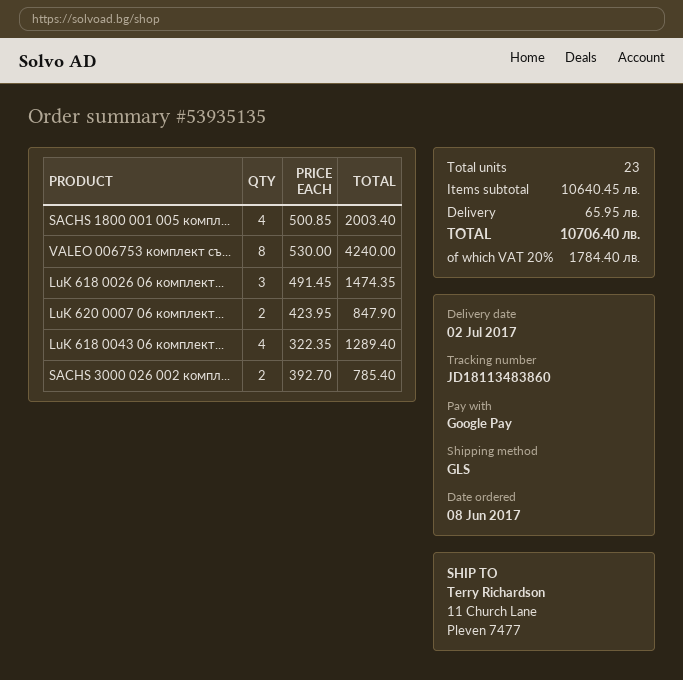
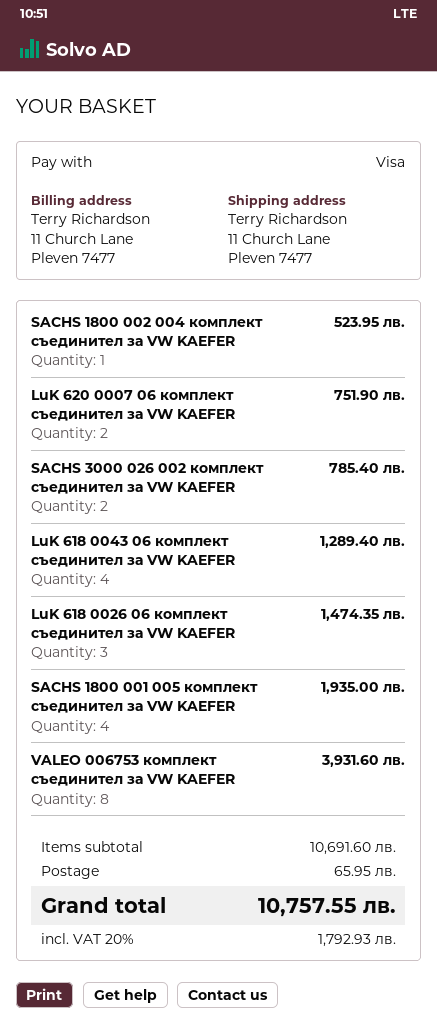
payment method: Google Pay -> Visa
SACHS 1800 001 005 компл...: 4 for 2003.40 -> 4 for 1935.00
VALEO 006753 комплект съ...: 8 for 4240.00 -> 8 for 3931.60
LuK 620 0007 06 комплект...: 2 for 847.90 -> 2 for 751.90
SACHS 1800 002 004 комплект съединител за VW KAEFER: none -> 1 for 523.95
subtotal: 10640.45 -> 10691.60
tax: 20% = 1784.40 -> 20% = 1792.93
total: 10706.40 -> 10757.55

